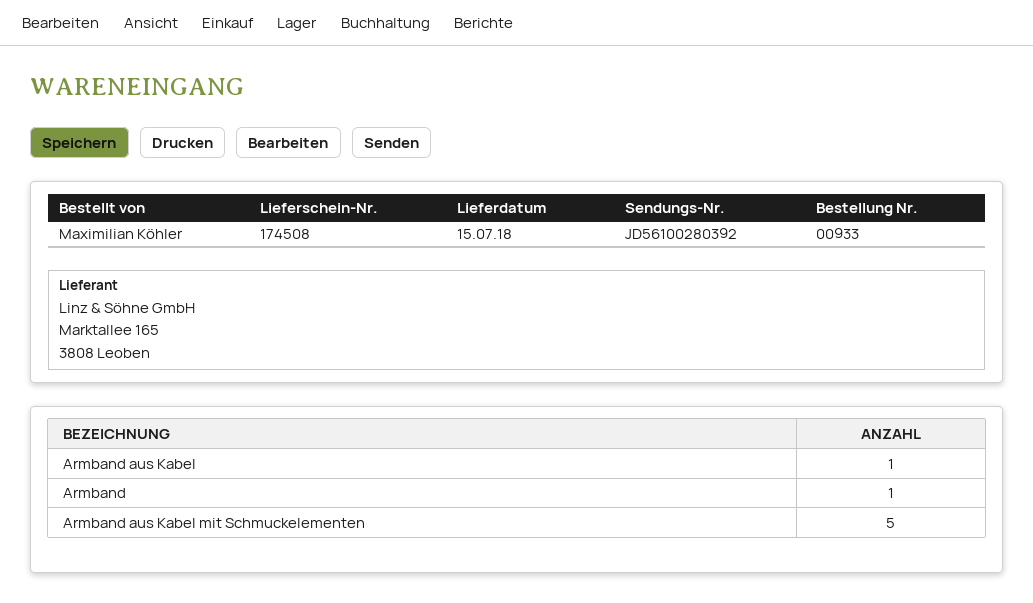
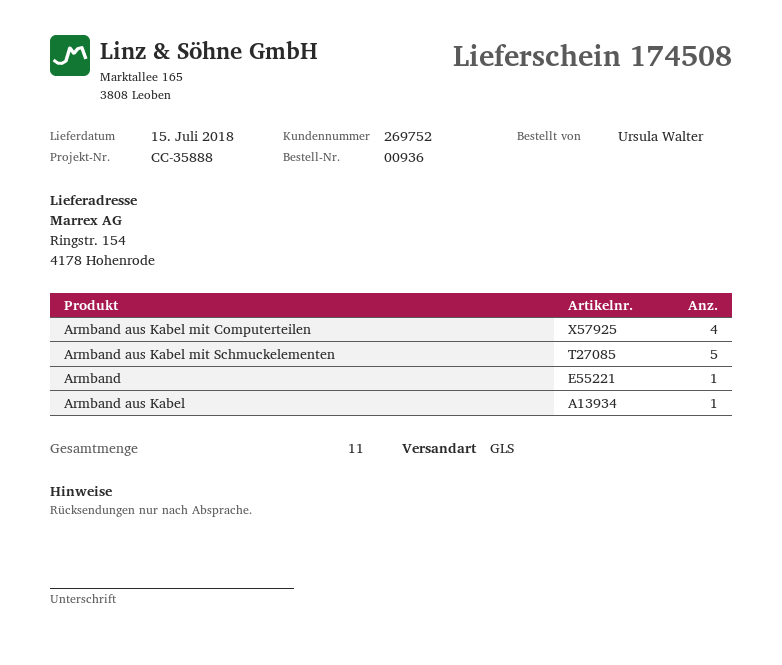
order number: 00933 -> 00936
ordered by: Maximilian Köhler -> Ursula Walter
Armband aus Kabel mit Computerteilen: none -> 4

